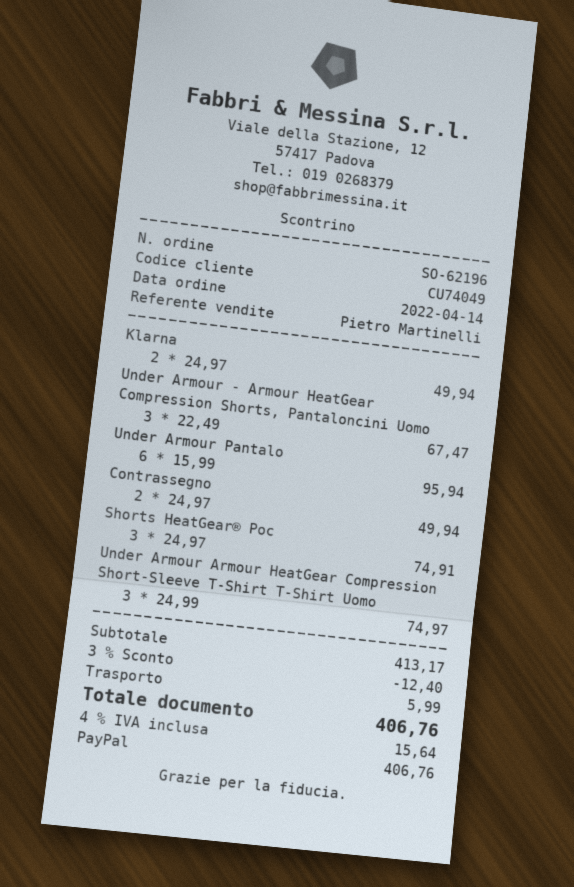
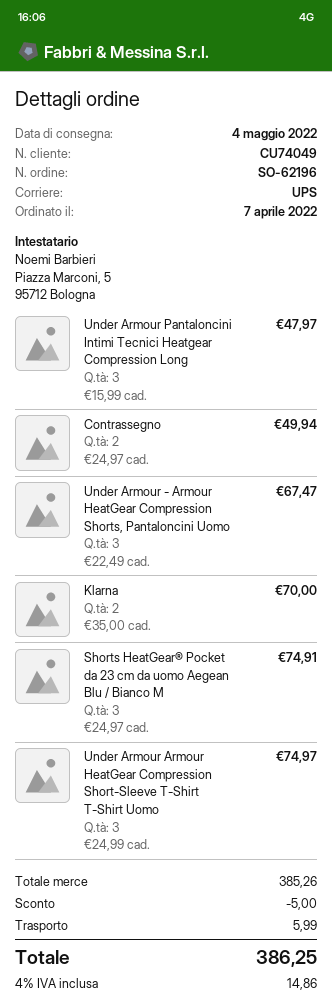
order date: 2022-04-14 -> 2022-04-07
Klarna: 2 x 24.97 = 49.94 -> 2 x 35.00 = 70.00
Under Armour Pantalo: 6 x 15.99 = 95.94 -> 3 x 15.99 = 47.97
subtotal: 413.17 -> 385.26
discount: 12.40 -> 5.00
tax: 4% = 15.64 -> 4% = 14.86
total: 406.76 -> 386.25

